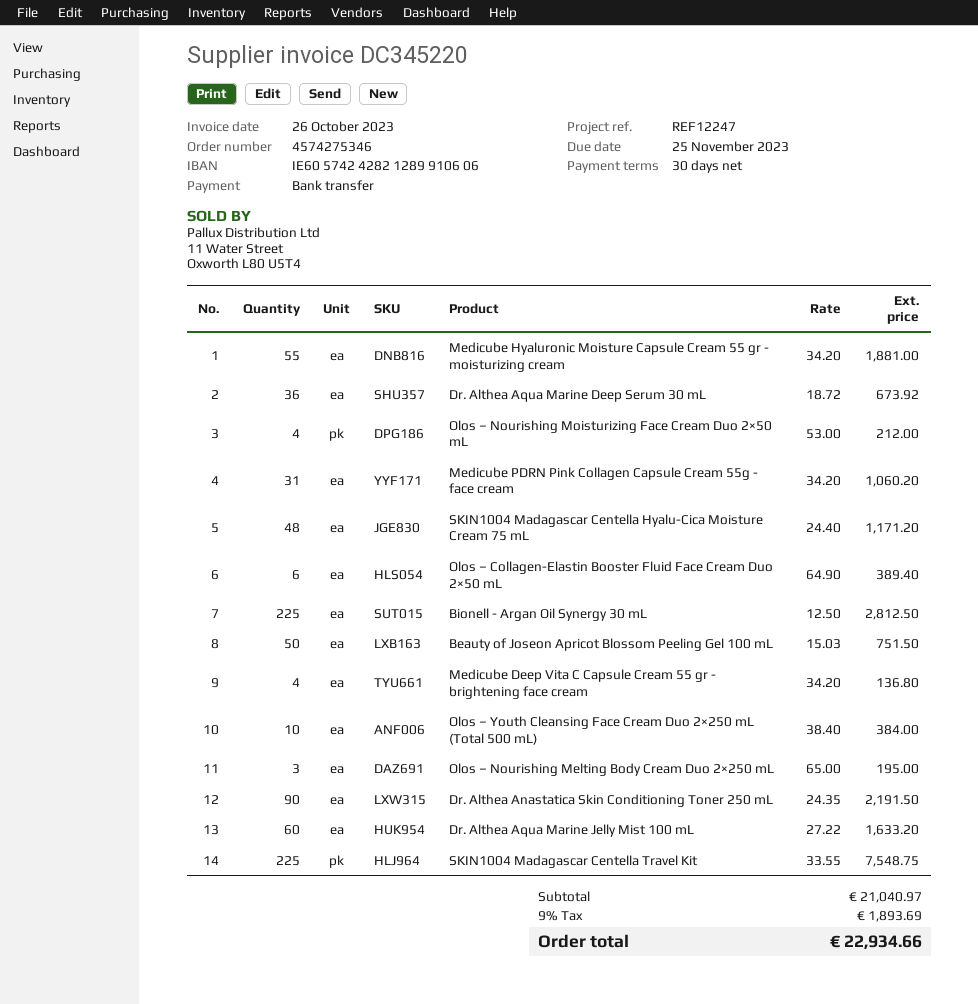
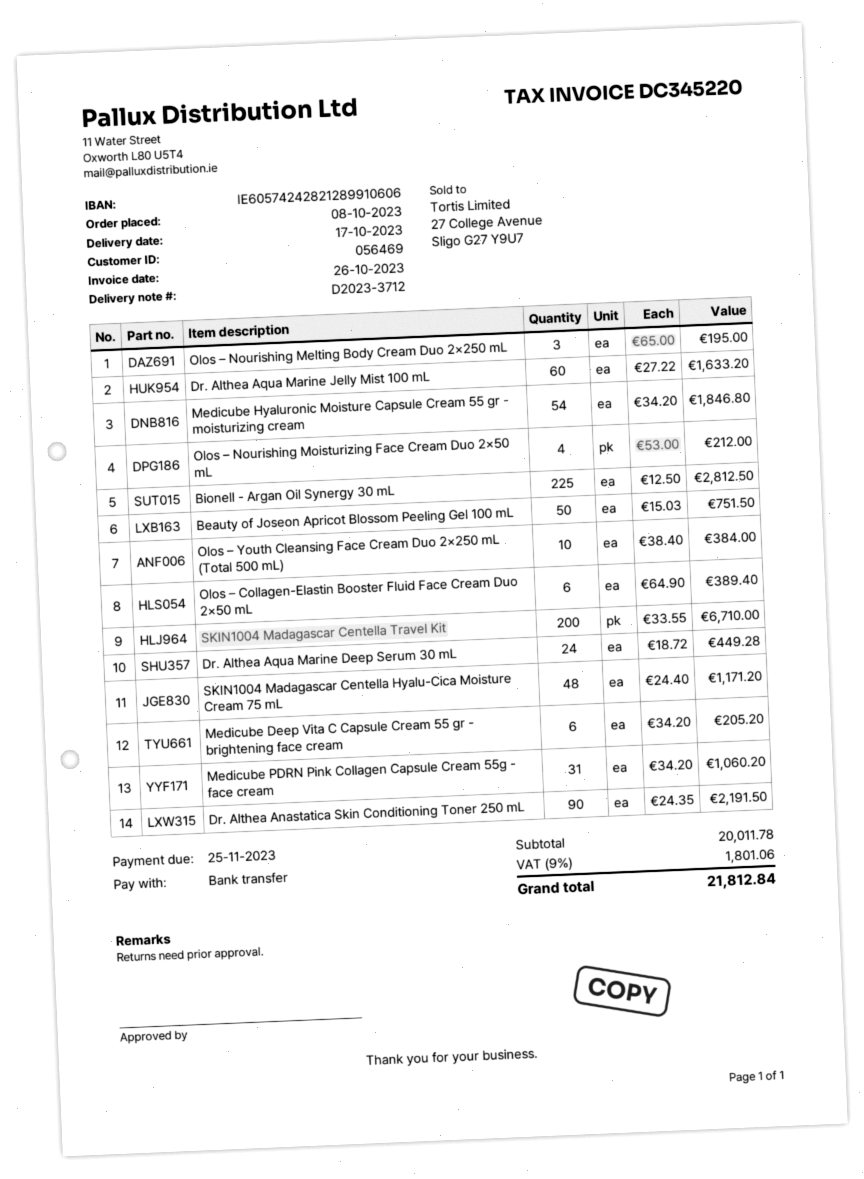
Medicube Hyaluronic Moisture Capsule Cream 55 gr - moisturizing cream: 55 x 34.20 = 1881.00 -> 54 x 34.20 = 1846.80
Dr. Althea Aqua Marine Deep Serum 30 mL: 36 x 18.72 = 673.92 -> 24 x 18.72 = 449.28
Medicube Deep Vita C Capsule Cream 55 gr - brightening face cream: 4 x 34.20 = 136.80 -> 6 x 34.20 = 205.20
SKIN1004 Madagascar Centella Travel Kit: 225 x 33.55 = 7548.75 -> 200 x 33.55 = 6710.00
subtotal: 21040.97 -> 20011.78
tax: 9% = 1893.69 -> 9% = 1801.06
total: 22934.66 -> 21812.84

